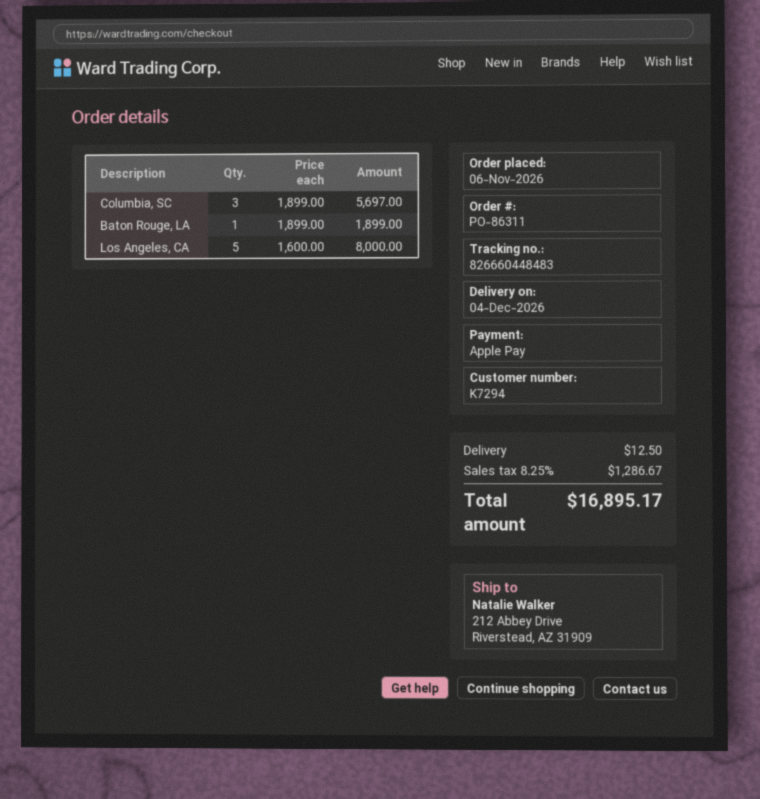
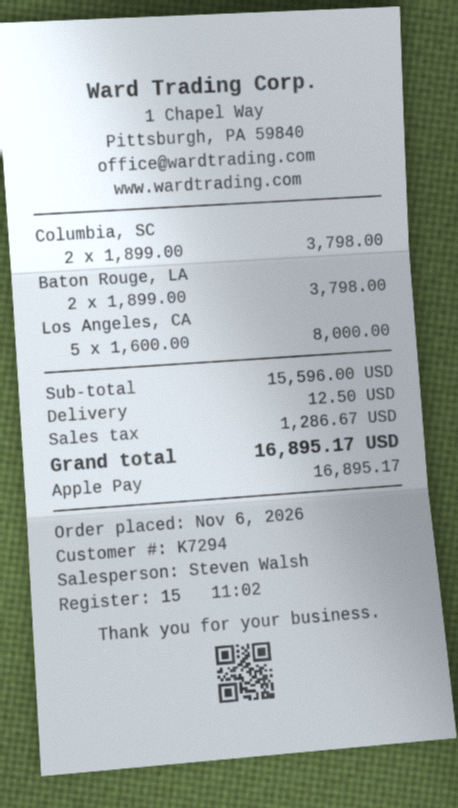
Columbia, SC: 3 x 1899.00 = 5697.00 -> 2 x 1899.00 = 3798.00
Baton Rouge, LA: 1 x 1899.00 = 1899.00 -> 2 x 1899.00 = 3798.00

